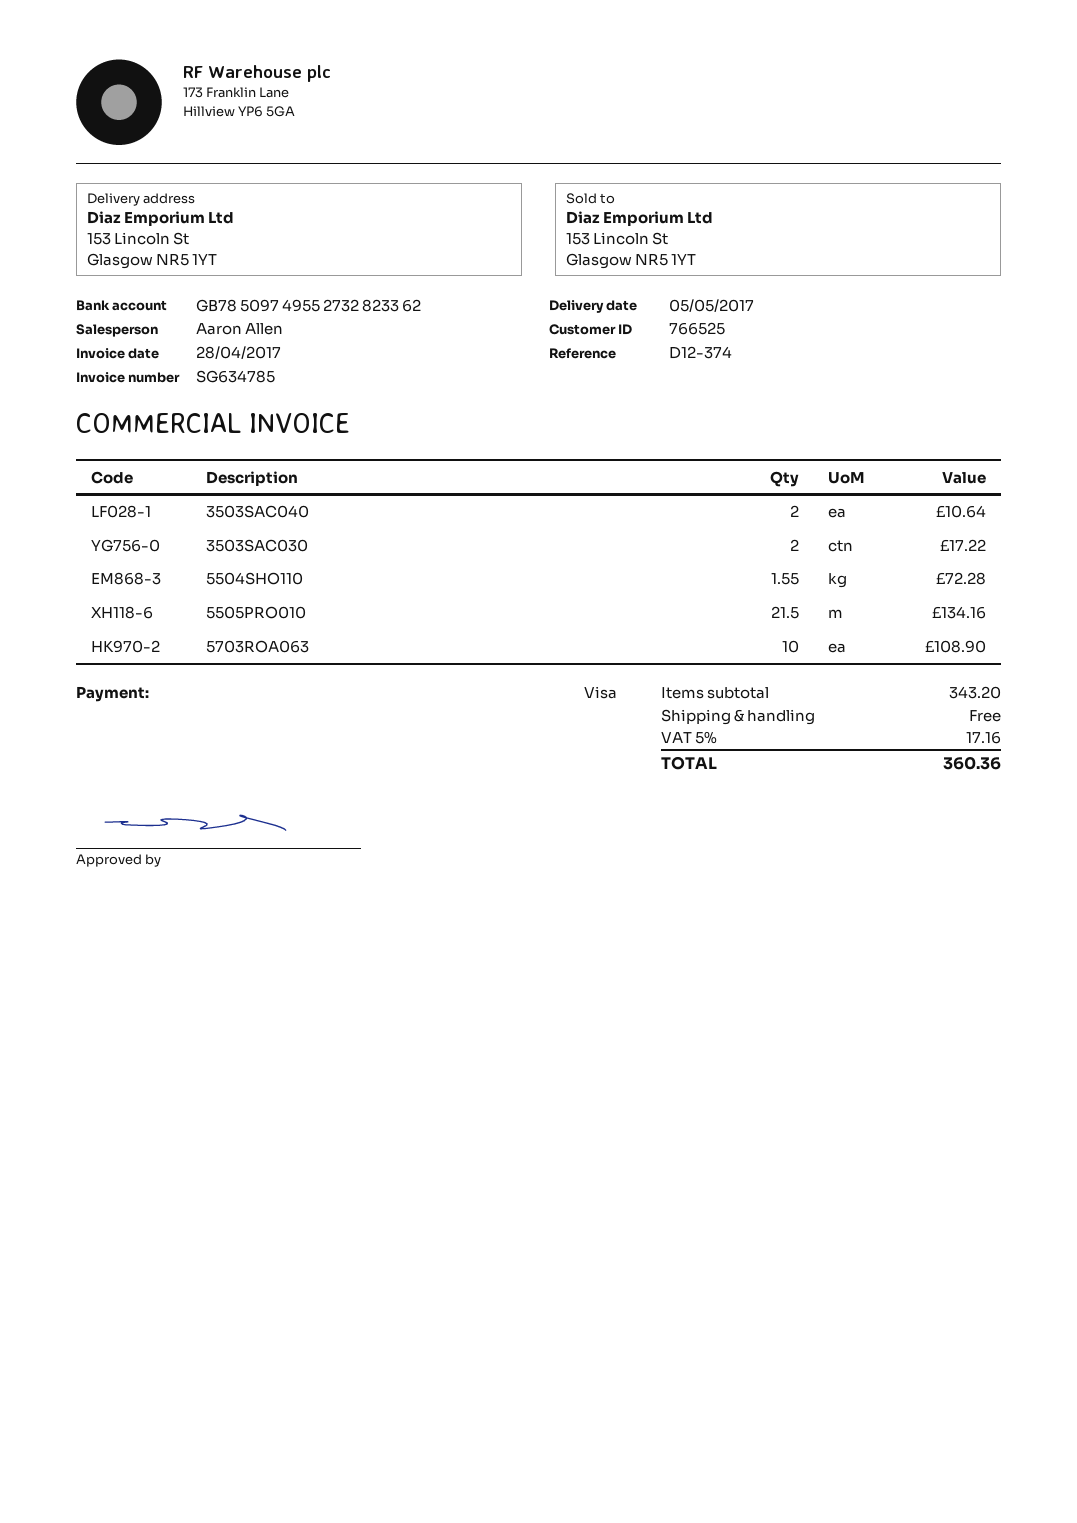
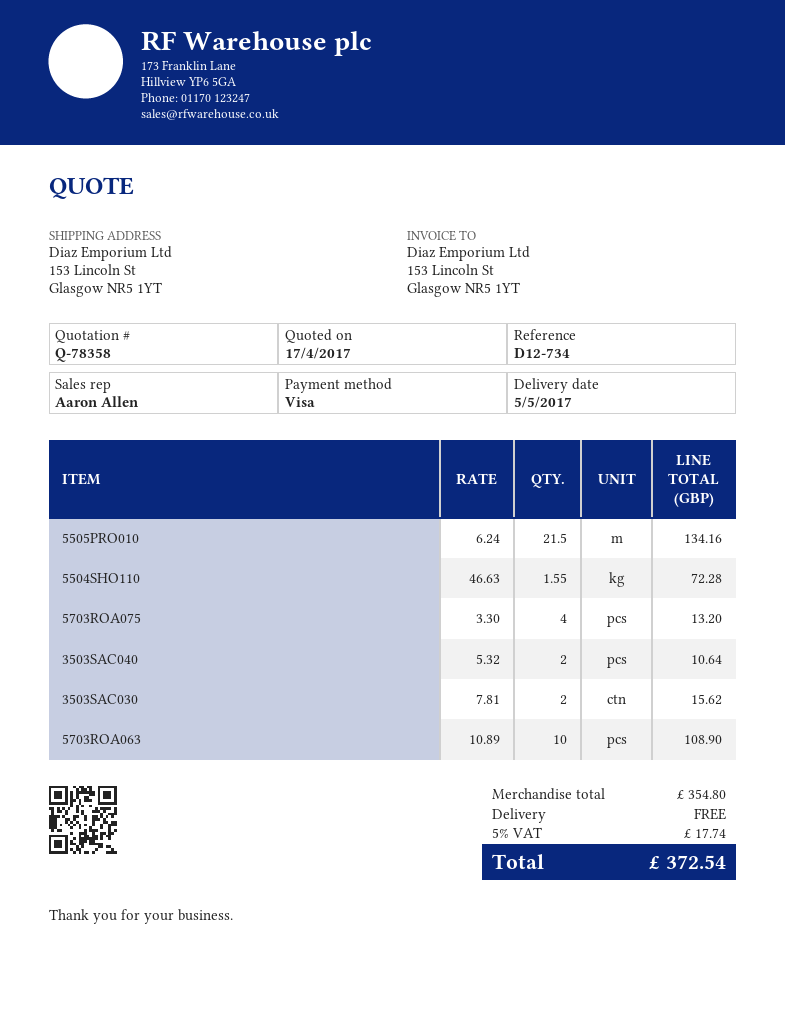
reference: D12-374 -> D12-734
3503SAC030: 2 for 17.22 -> 2 for 15.62
5703ROA075: none -> 4 for 13.20
subtotal: 343.20 -> 354.80
tax: 5% = 17.16 -> 5% = 17.74
total: 360.36 -> 372.54

